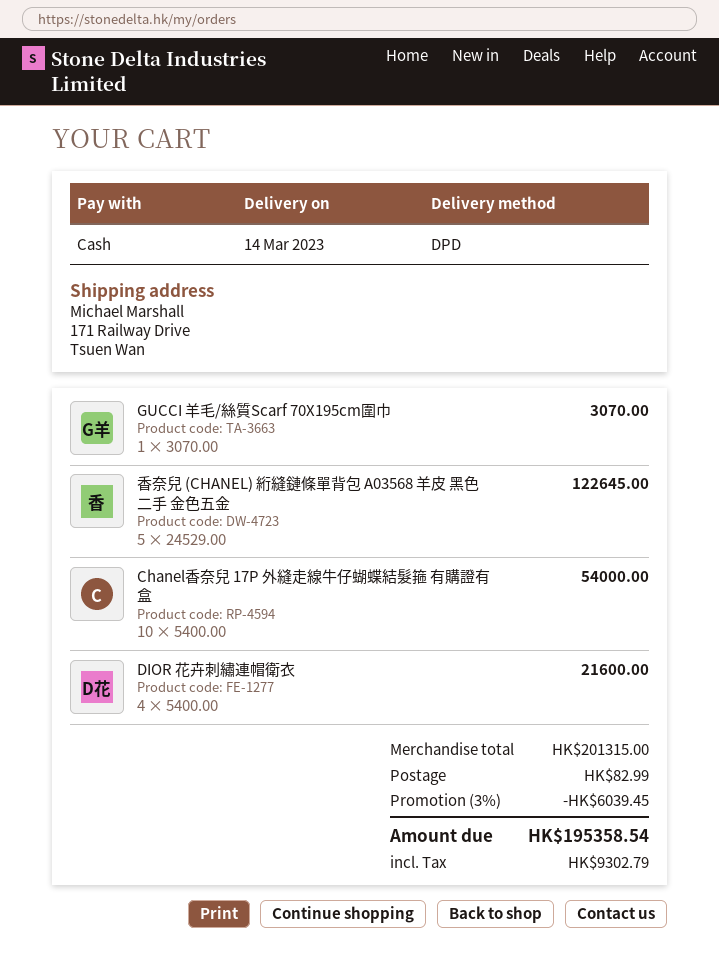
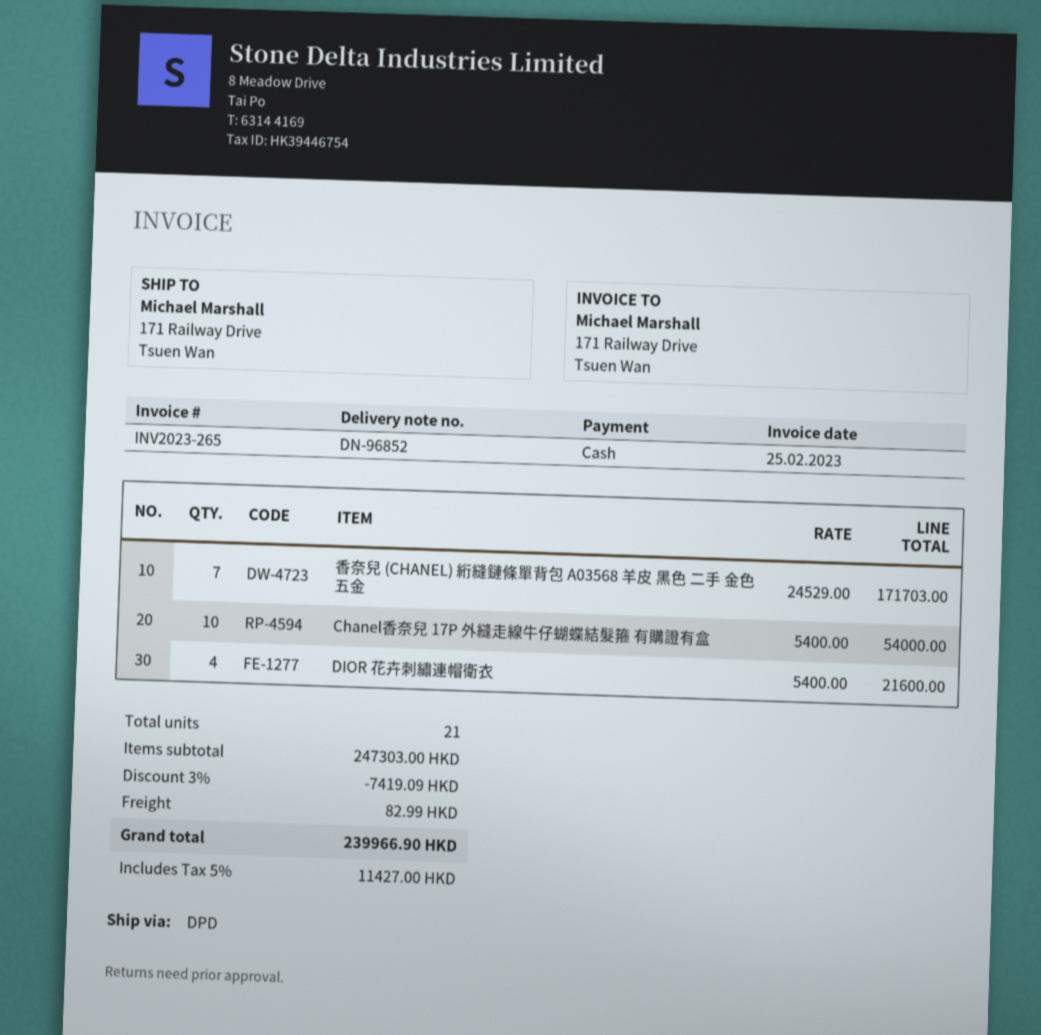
GUCCI 羊毛/絲質Scarf 70X195cm圍巾: 1 x 3070.00 = 3070.00 -> none
香奈兒 (CHANEL) 絎縫鏈條單背包 A03568 羊皮 黑色 二手 金色五金: 5 x 24529.00 = 122645.00 -> 7 x 24529.00 = 171703.00
subtotal: 201315.00 -> 247303.00
discount: 3% = 6039.45 -> 3% = 7419.09
tax: 9302.79 -> 11427.00
total: 195358.54 -> 239966.90

